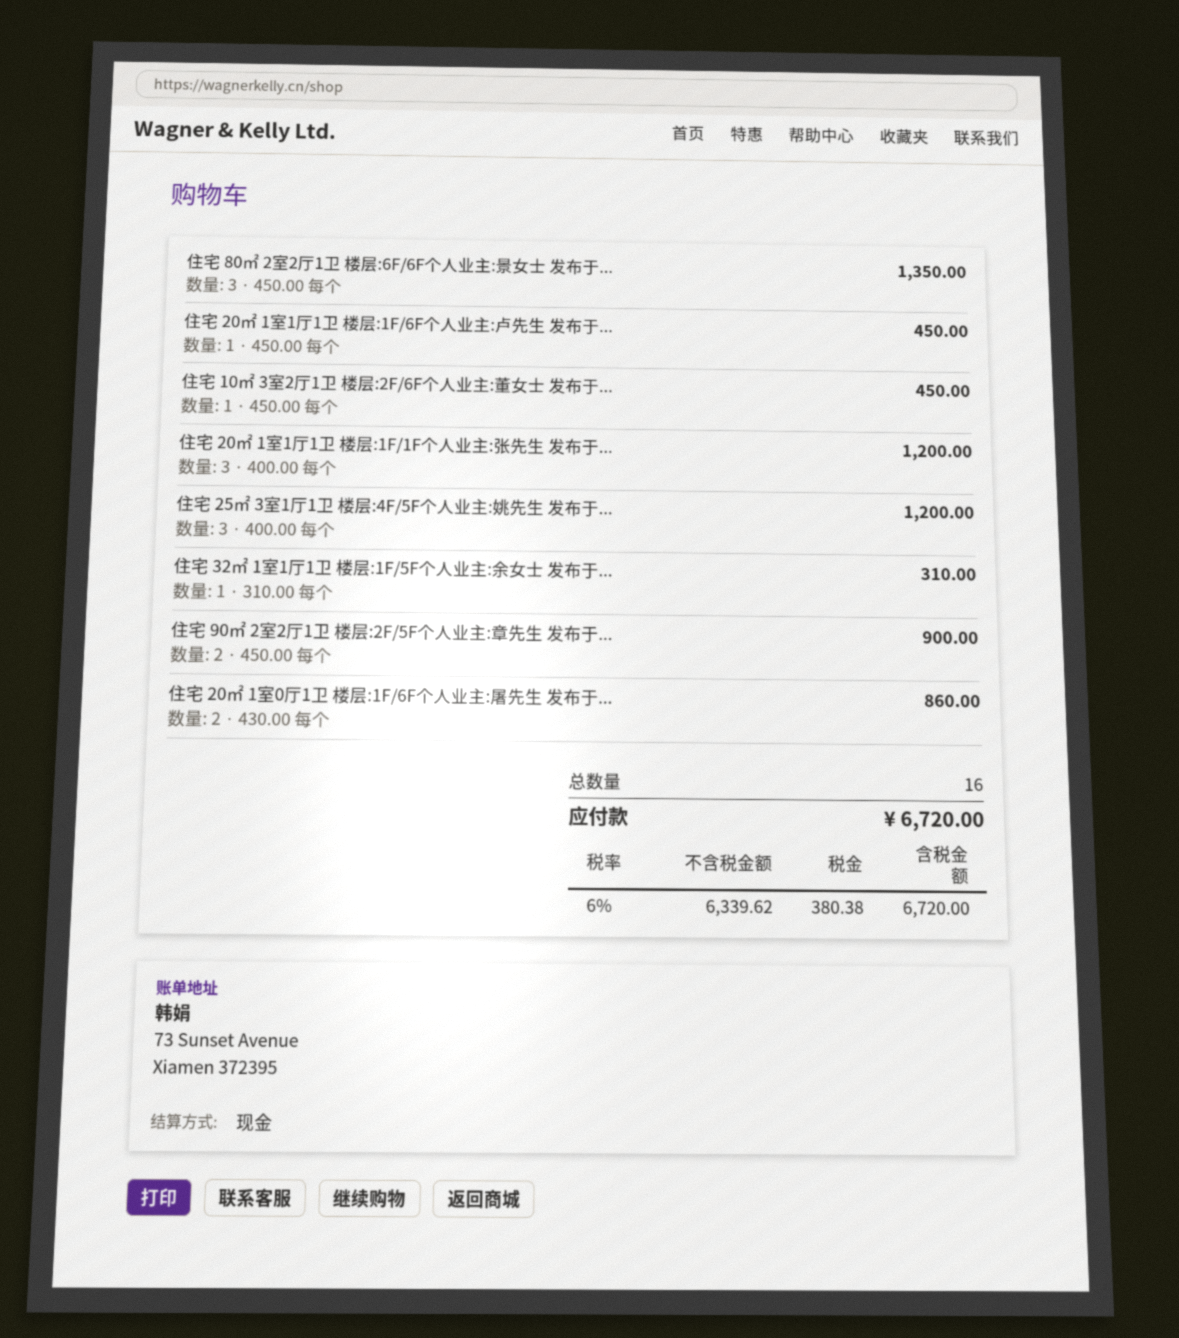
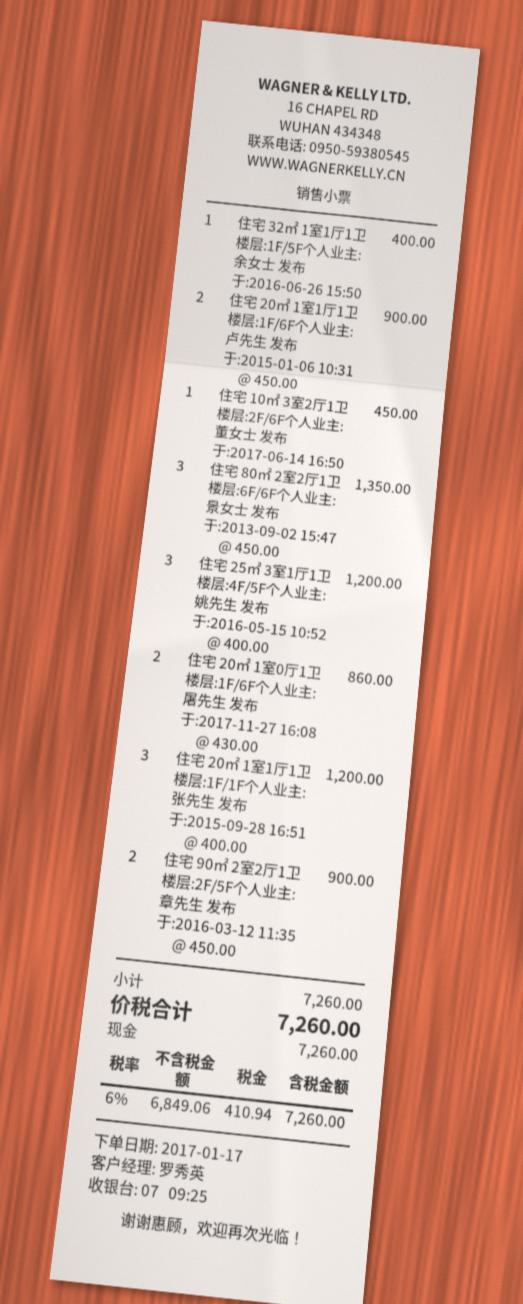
住宅 20㎡ 1室1厅1卫 楼层:1F/6F个人业主:卢先生 发布于...: 1 x 450.00 = 450.00 -> 2 x 450.00 = 900.00
住宅 32㎡ 1室1厅1卫 楼层:1F/5F个人业主:余女士 发布于...: 1 x 310.00 = 310.00 -> 1 x 400.00 = 400.00
net: 6339.62 -> 6849.06
tax: 6% = 380.38 -> 6% = 410.94
total: 6720.00 -> 7260.00

